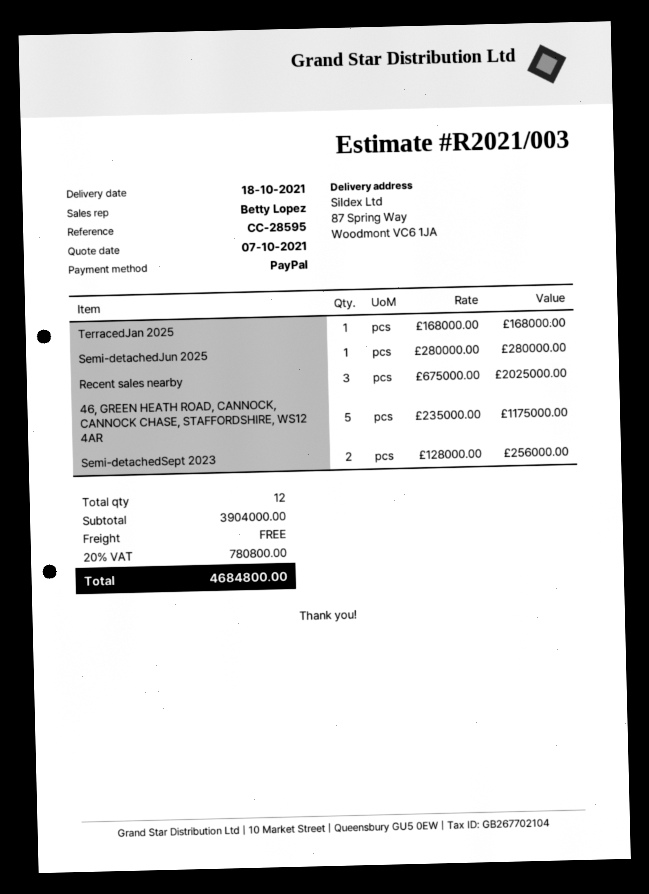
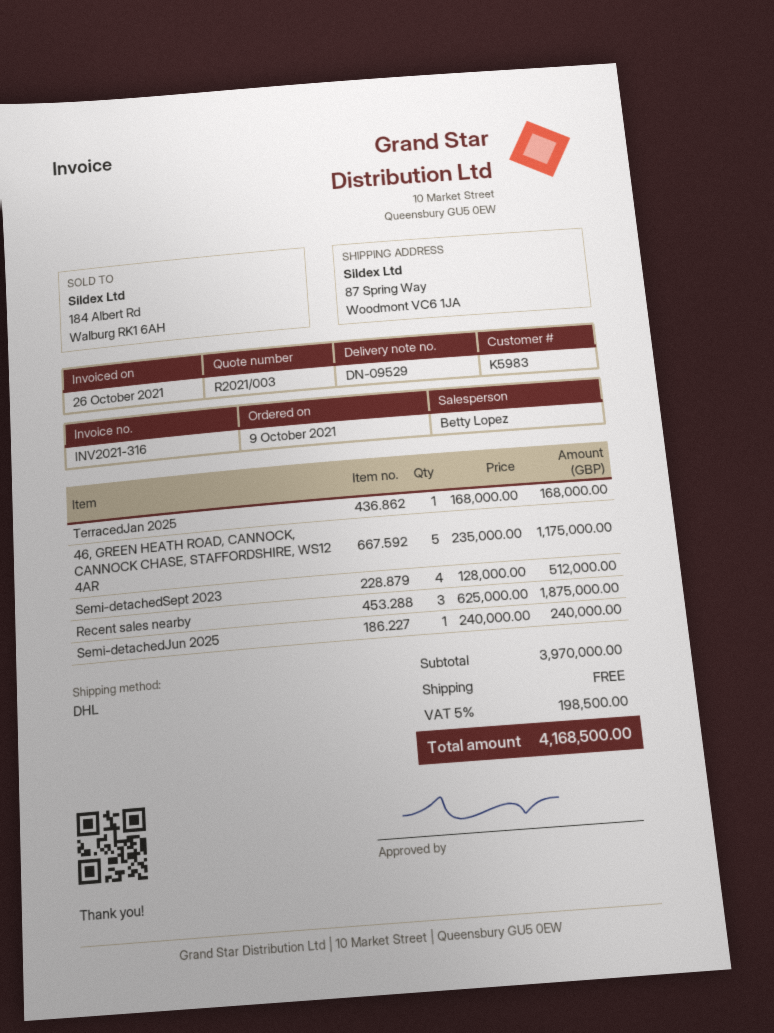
Semi-detachedJun 2025: 1 x 280000.00 = 280000.00 -> 1 x 240000.00 = 240000.00
Recent sales nearby: 3 x 675000.00 = 2025000.00 -> 3 x 625000.00 = 1875000.00
Semi-detachedSept 2023: 2 x 128000.00 = 256000.00 -> 4 x 128000.00 = 512000.00
subtotal: 3904000.00 -> 3970000.00
tax: 20% = 780800.00 -> 5% = 198500.00
total: 4684800.00 -> 4168500.00

